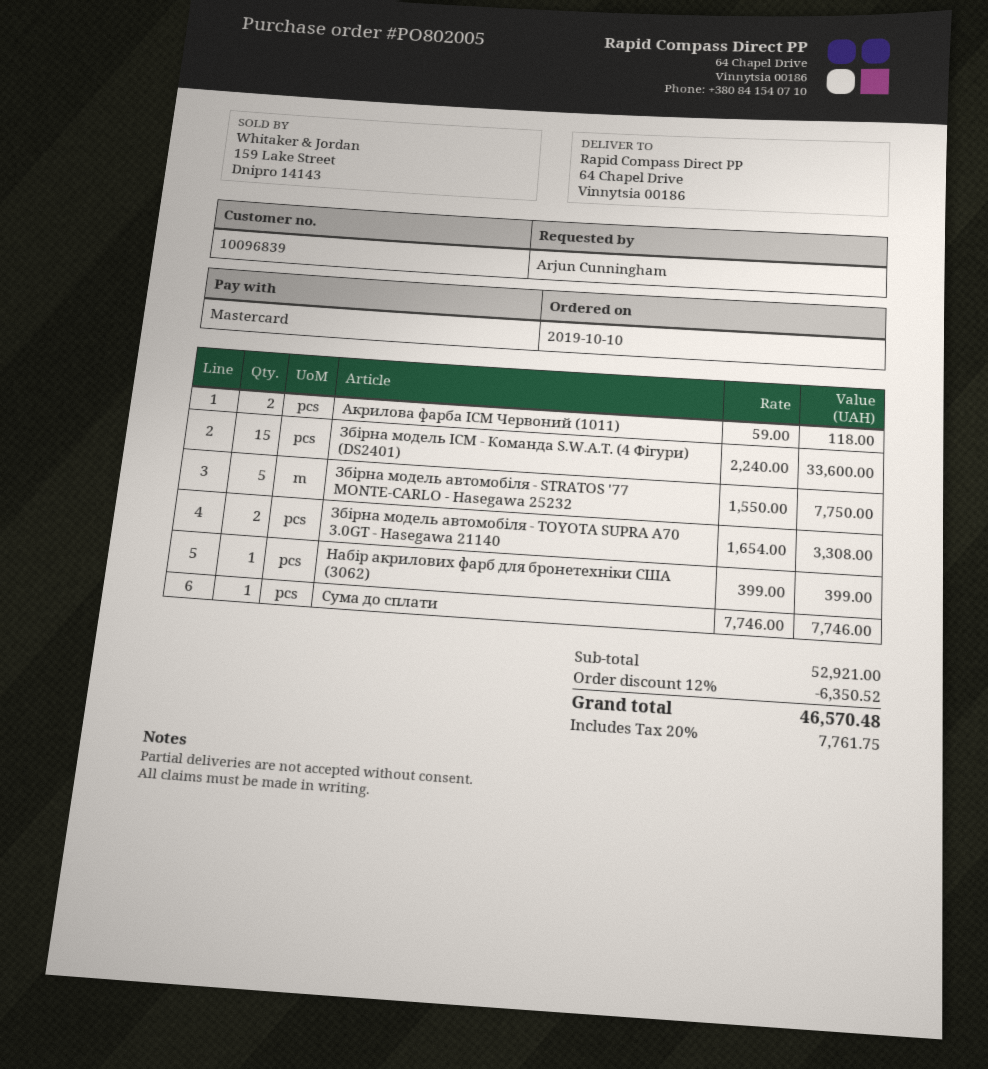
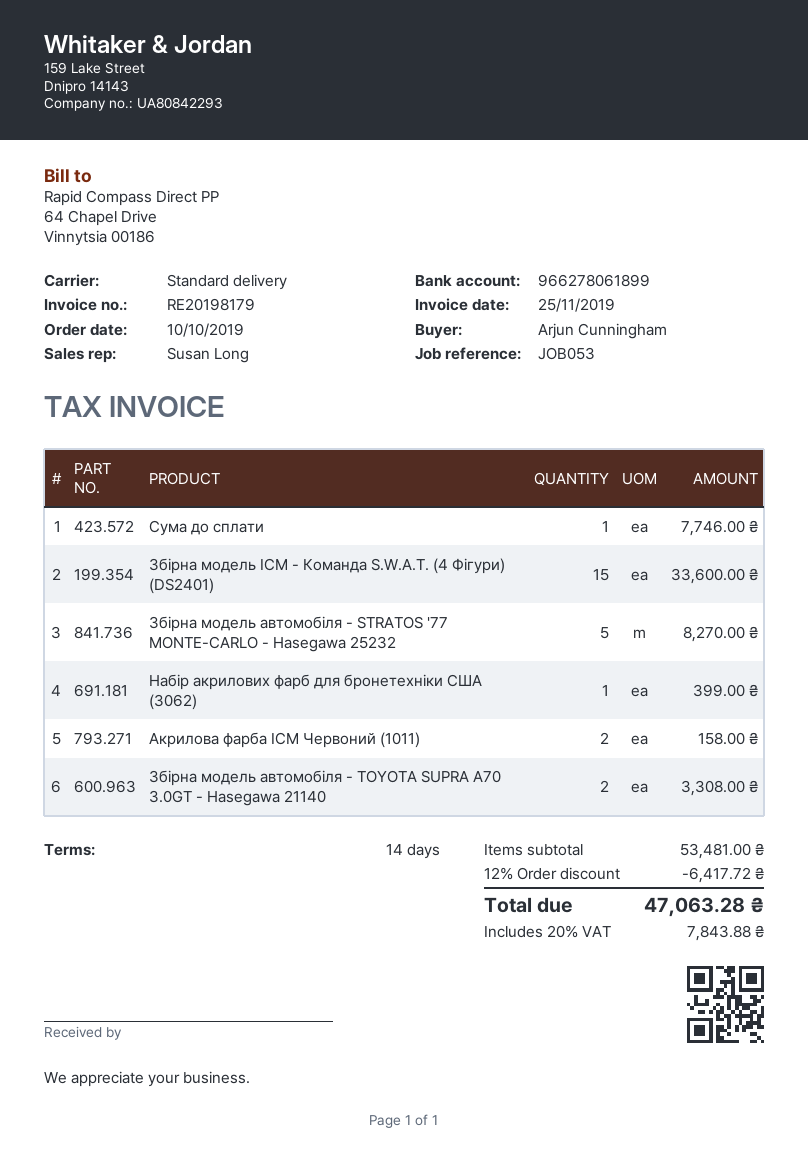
Акрилова фарба ICM Червоний (1011): 2 for 118.00 -> 2 for 158.00
Збірна модель автомобіля - STRATOS '77 MONTE-CARLO - Hasegawa 25232: 5 for 7750.00 -> 5 for 8270.00
subtotal: 52921.00 -> 53481.00
discount: 12% = 6350.52 -> 12% = 6417.72
tax: 20% = 7761.75 -> 20% = 7843.88
total: 46570.48 -> 47063.28

